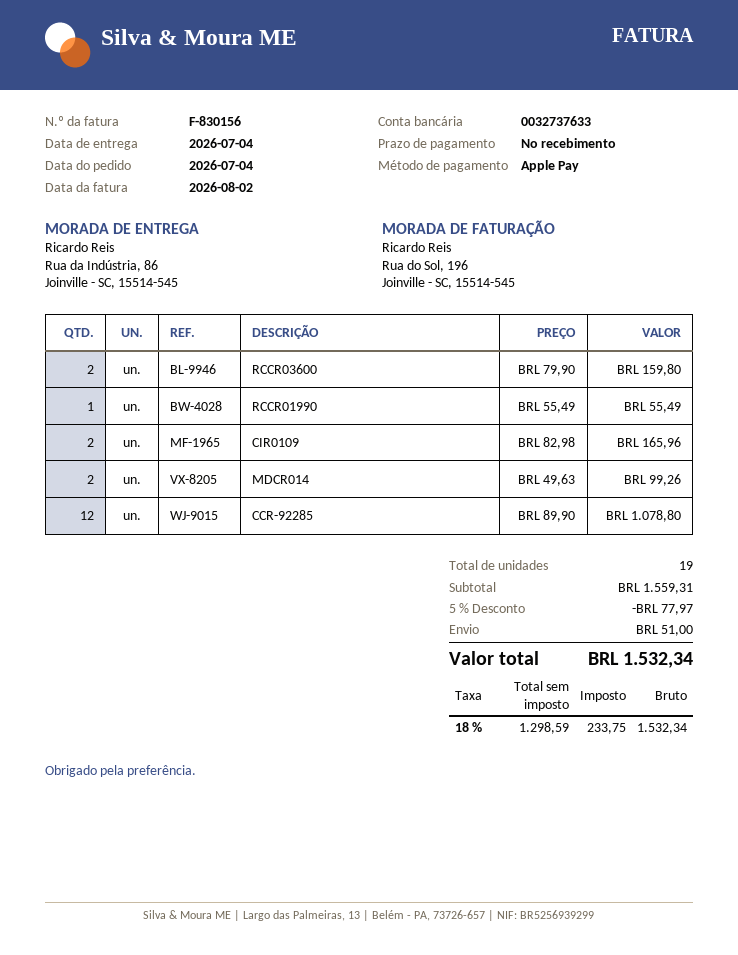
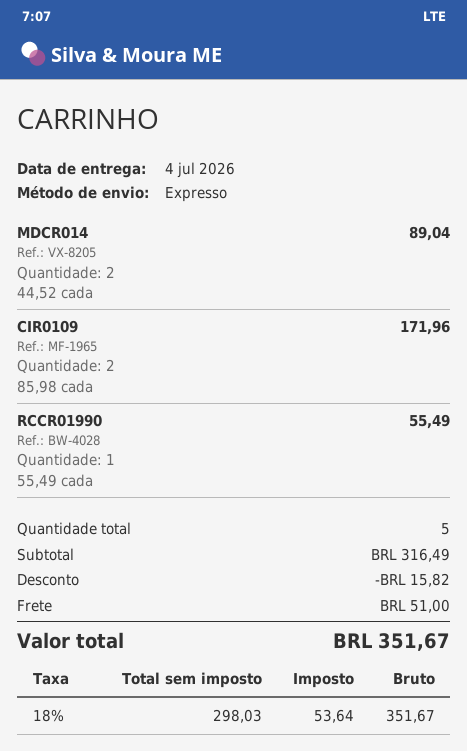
RCCR03600: 2 x 79.90 = 159.80 -> none
CIR0109: 2 x 82.98 = 165.96 -> 2 x 85.98 = 171.96
MDCR014: 2 x 49.63 = 99.26 -> 2 x 44.52 = 89.04
CCR-92285: 12 x 89.90 = 1078.80 -> none
total quantity: 19 -> 5
subtotal: 1559.31 -> 316.49
discount: 77.97 -> 15.82
net: 1298.59 -> 298.03
tax: 18% = 233.75 -> 18% = 53.64
total: 1532.34 -> 351.67

